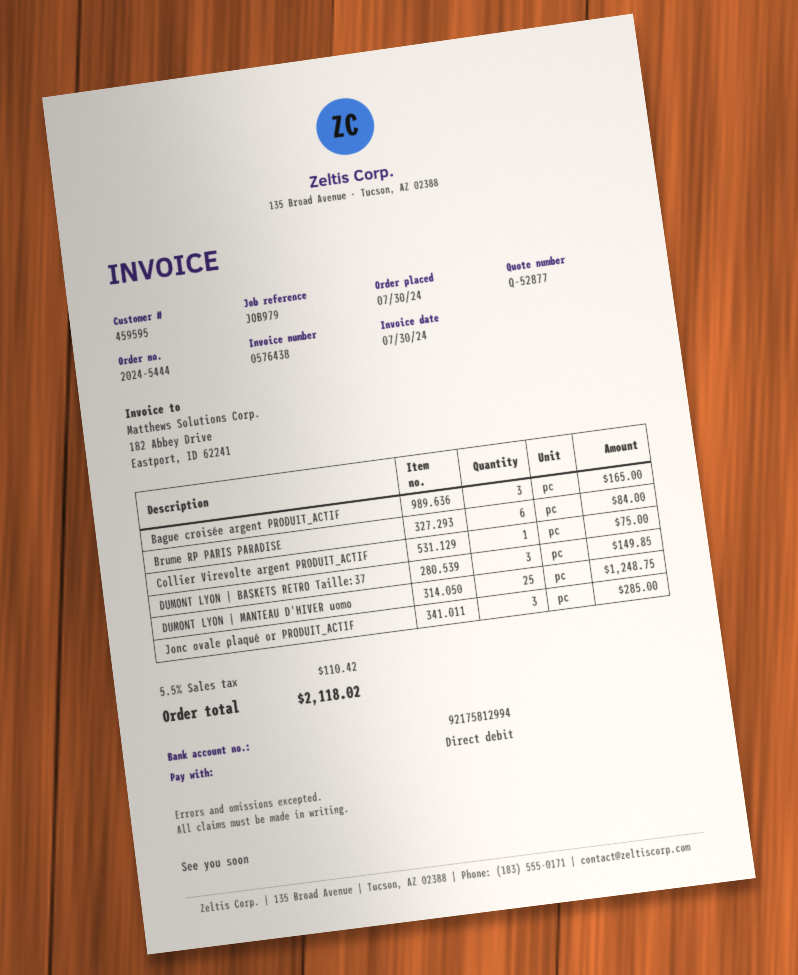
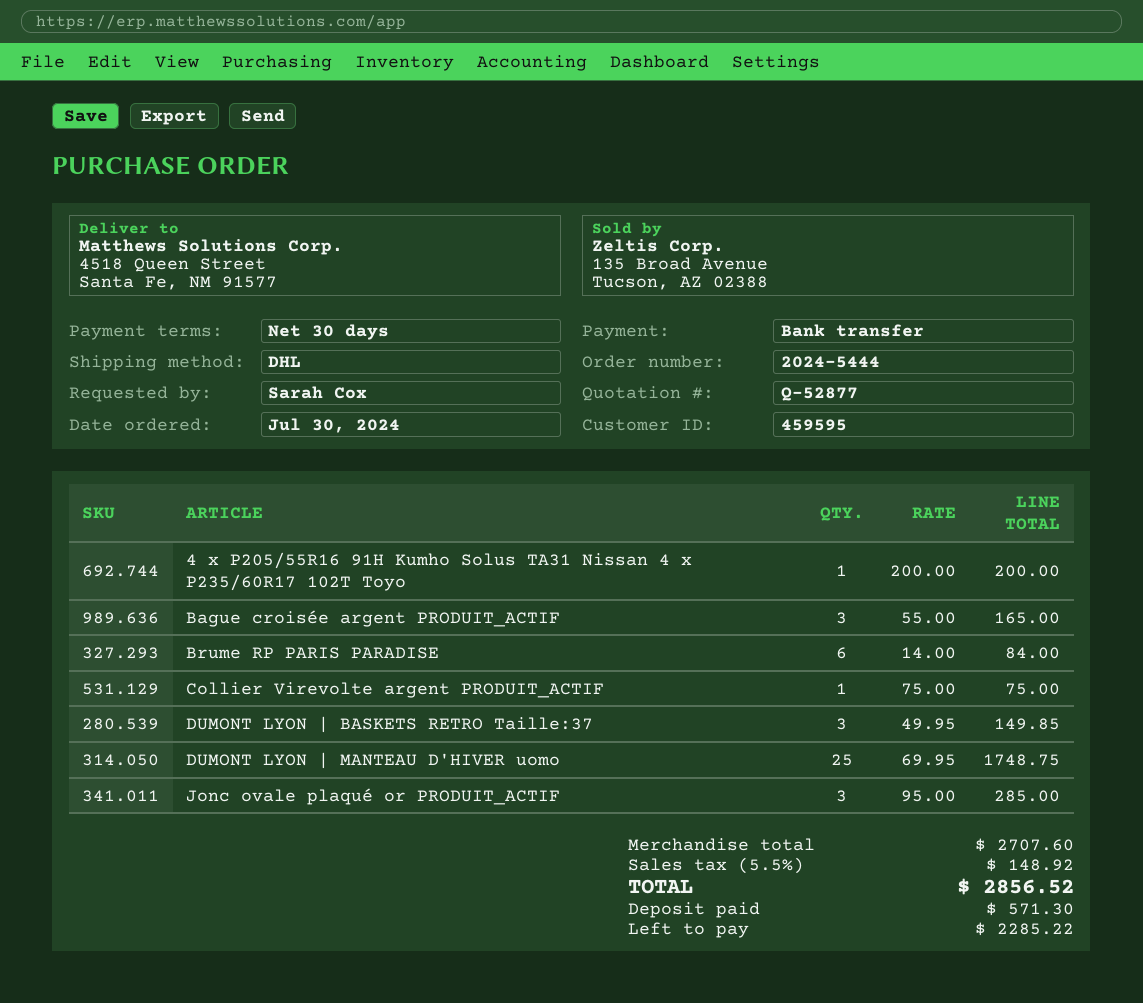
payment method: direct debit -> bank transfer
DUMONT LYON | MANTEAU D'HIVER uomo: 25 for 1248.75 -> 25 for 1748.75
4 x P205/55R16 91H Kumho Solus TA31 Nissan 4 x P235/60R17 102T Toyo: none -> 1 for 200.00
tax: 5.5% = 110.42 -> 5.5% = 148.92
total: 2118.02 -> 2856.52

